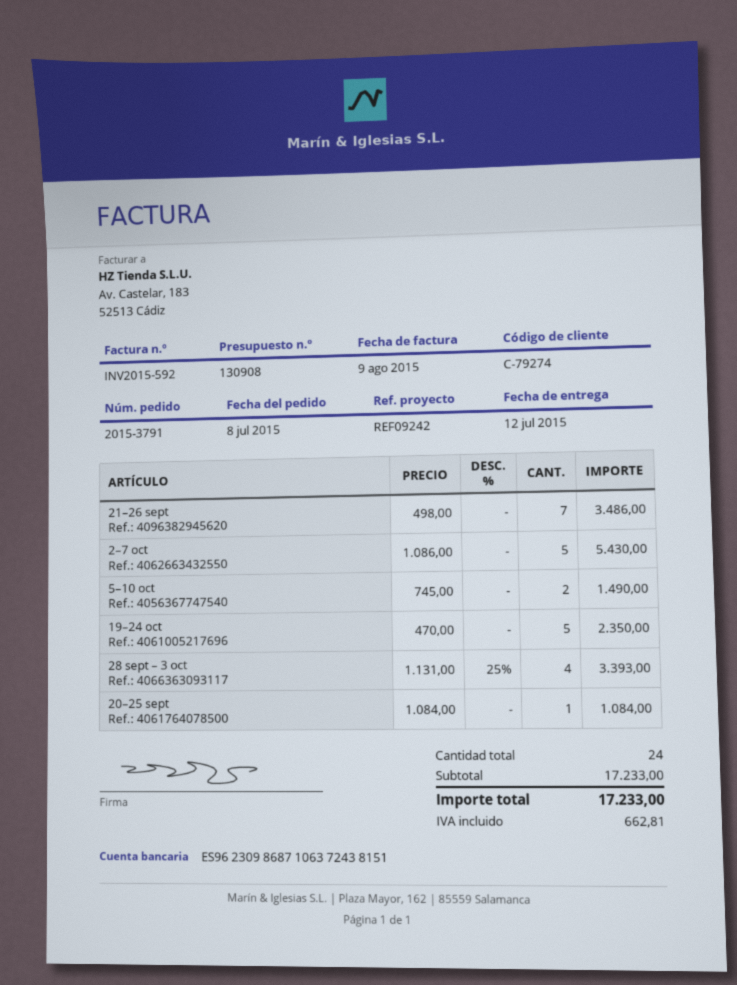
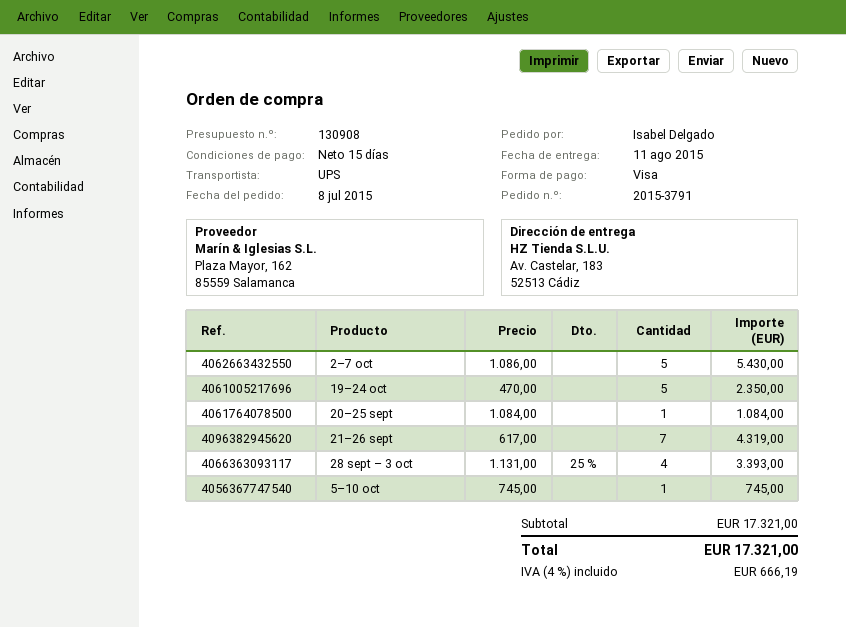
delivery date: 2015-07-12 -> 2015-08-11
21–26 sept: 7 x 498.00 = 3486.00 -> 7 x 617.00 = 4319.00
5–10 oct: 2 x 745.00 = 1490.00 -> 1 x 745.00 = 745.00
subtotal: 17233.00 -> 17321.00
tax: 662.81 -> 666.19
total: 17233.00 -> 17321.00

